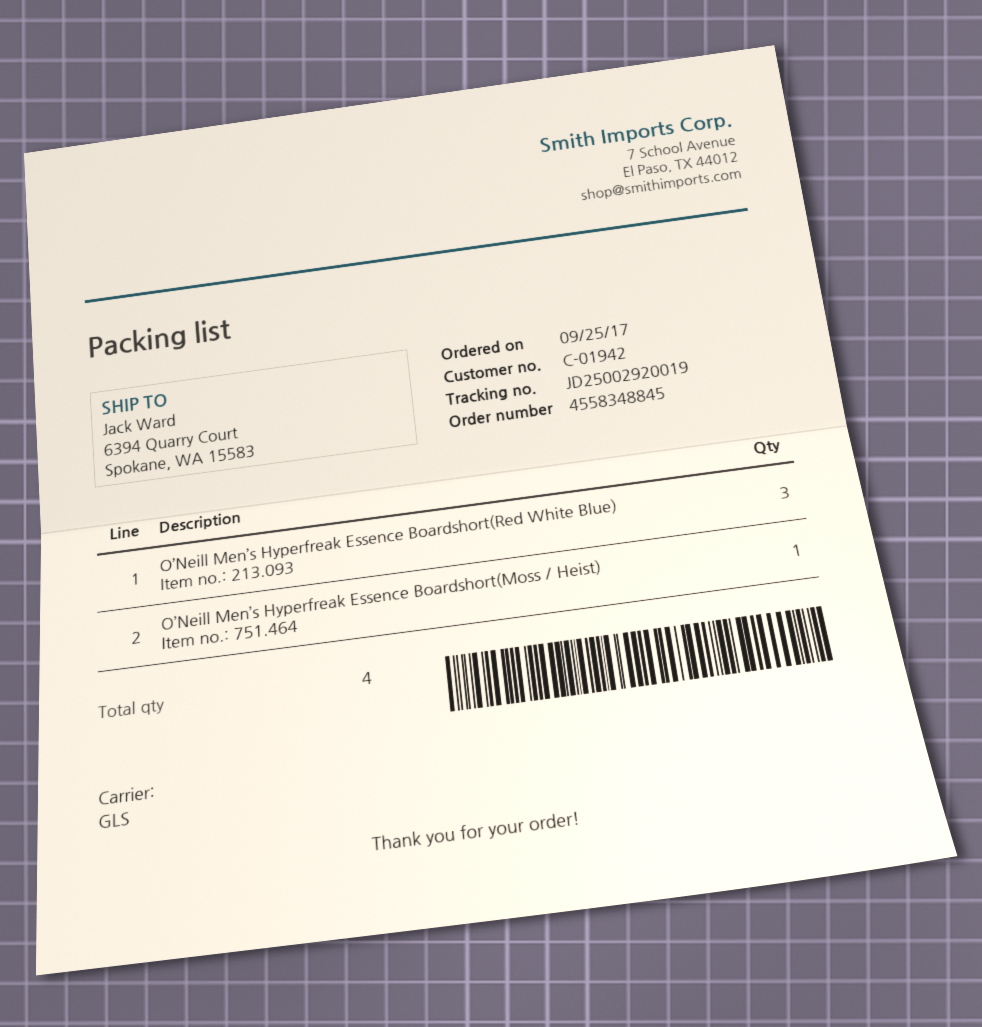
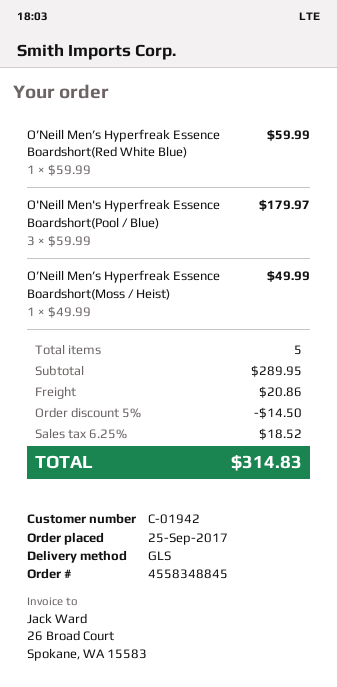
O’Neill Men’s Hyperfreak Essence Boardshort(Red White Blue): 3 -> 1
O'Neill Men's Hyperfreak Essence Boardshort(Pool / Blue): none -> 3
total quantity: 4 -> 5

